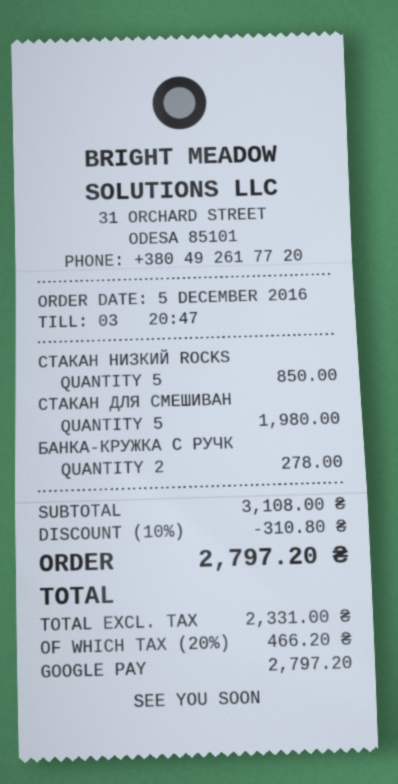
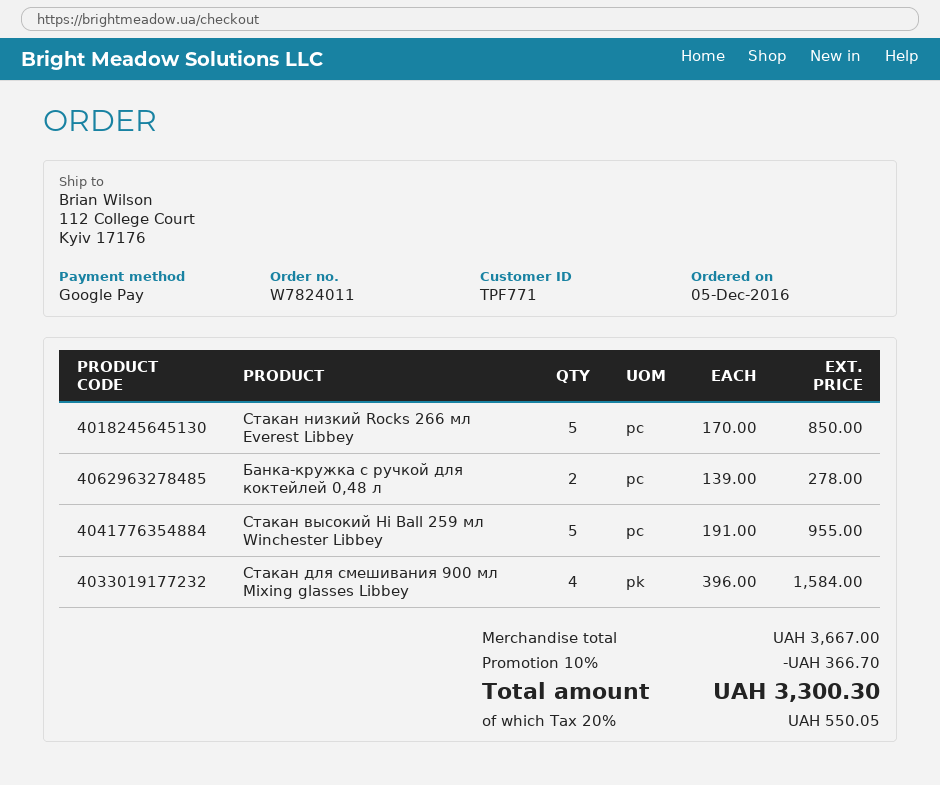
СТАКАН ДЛЯ СМЕШИВАН: 5 for 1980.00 -> 4 for 1584.00
Стакан высокий Hi Ball 259 мл Winchester Libbey: none -> 5 for 955.00
subtotal: 3108.00 -> 3667.00
discount: 10% = 310.80 -> 10% = 366.70
tax: 20% = 466.20 -> 20% = 550.05
total: 2797.20 -> 3300.30

